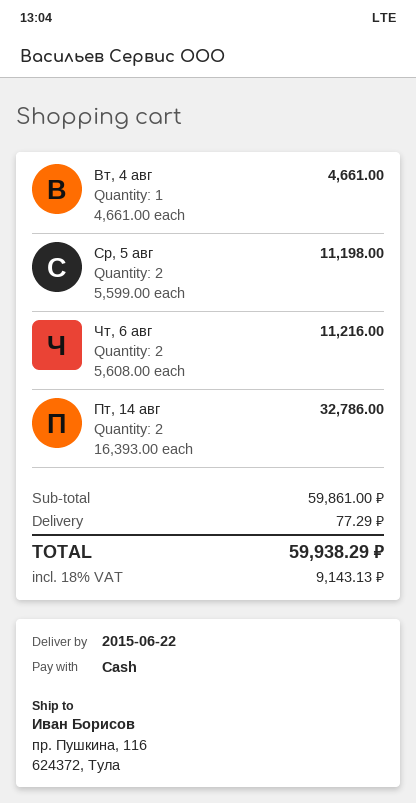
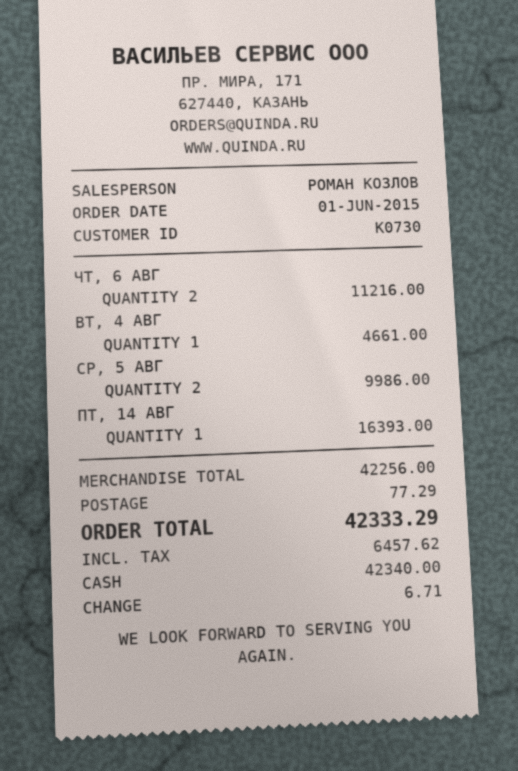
Ср, 5 авг: 2 for 11198.00 -> 2 for 9986.00
Пт, 14 авг: 2 for 32786.00 -> 1 for 16393.00
subtotal: 59861.00 -> 42256.00
tax: 9143.13 -> 6457.62
total: 59938.29 -> 42333.29

